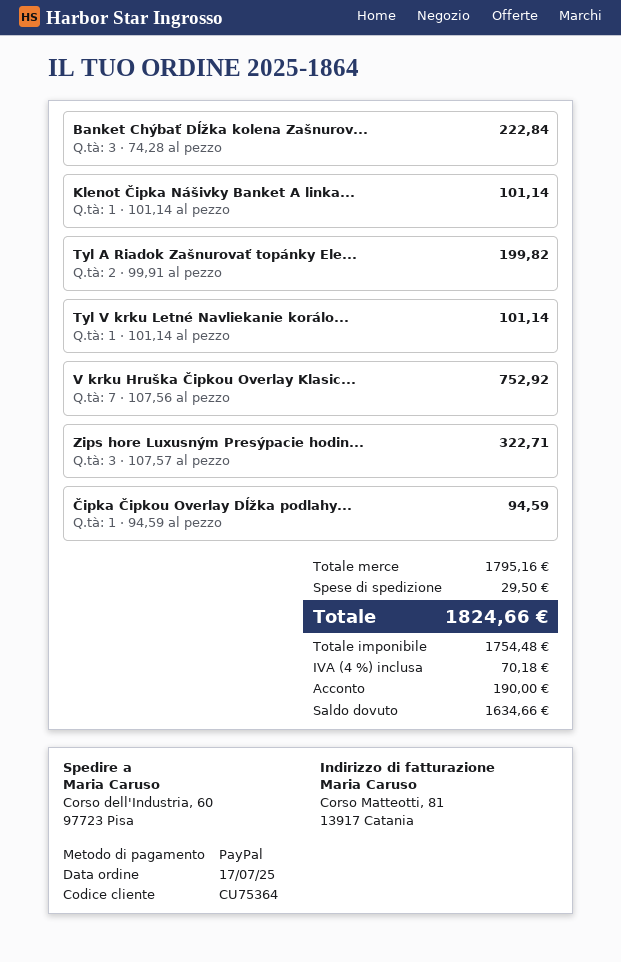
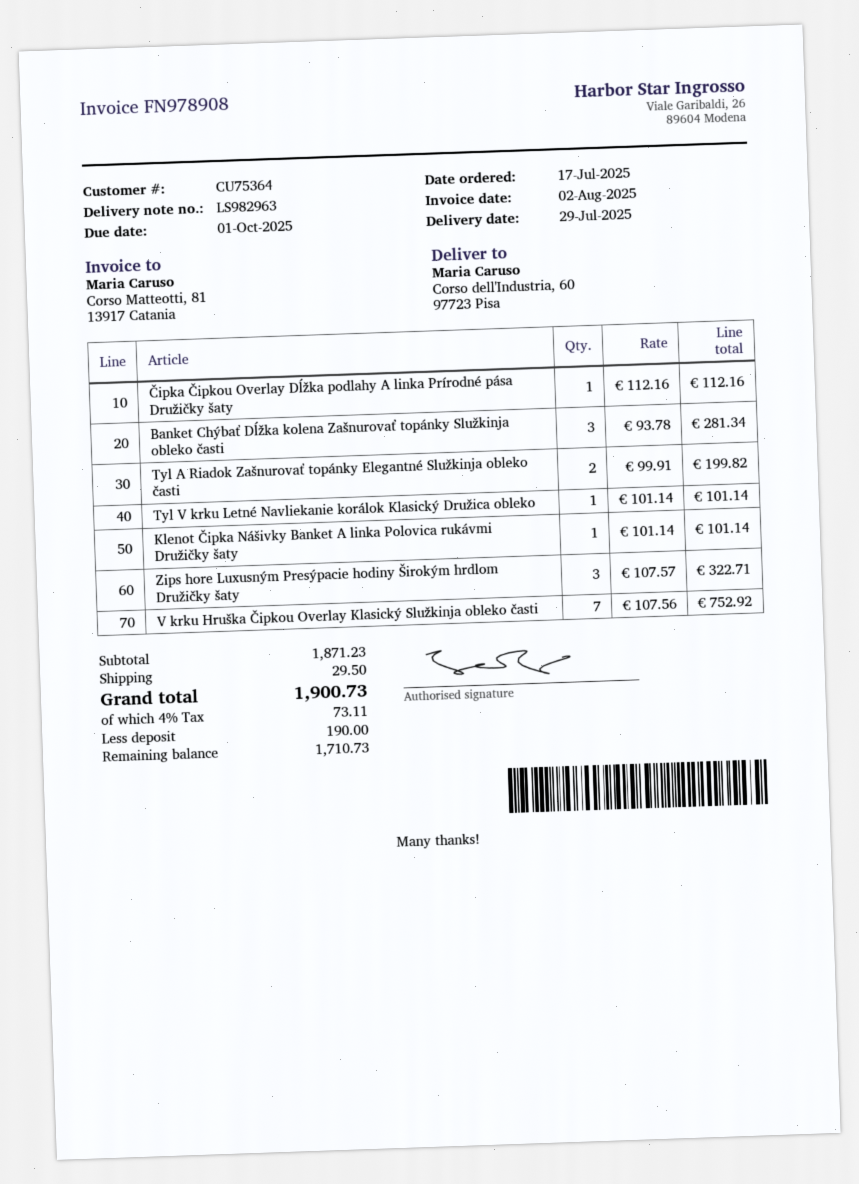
Banket Chýbať Dĺžka kolena Zašnurov...: 3 x 74.28 = 222.84 -> 3 x 93.78 = 281.34
Čipka Čipkou Overlay Dĺžka podlahy...: 1 x 94.59 = 94.59 -> 1 x 112.16 = 112.16
subtotal: 1795.16 -> 1871.23
tax: 4% = 70.18 -> 4% = 73.11
total: 1824.66 -> 1900.73
balance: 1634.66 -> 1710.73

